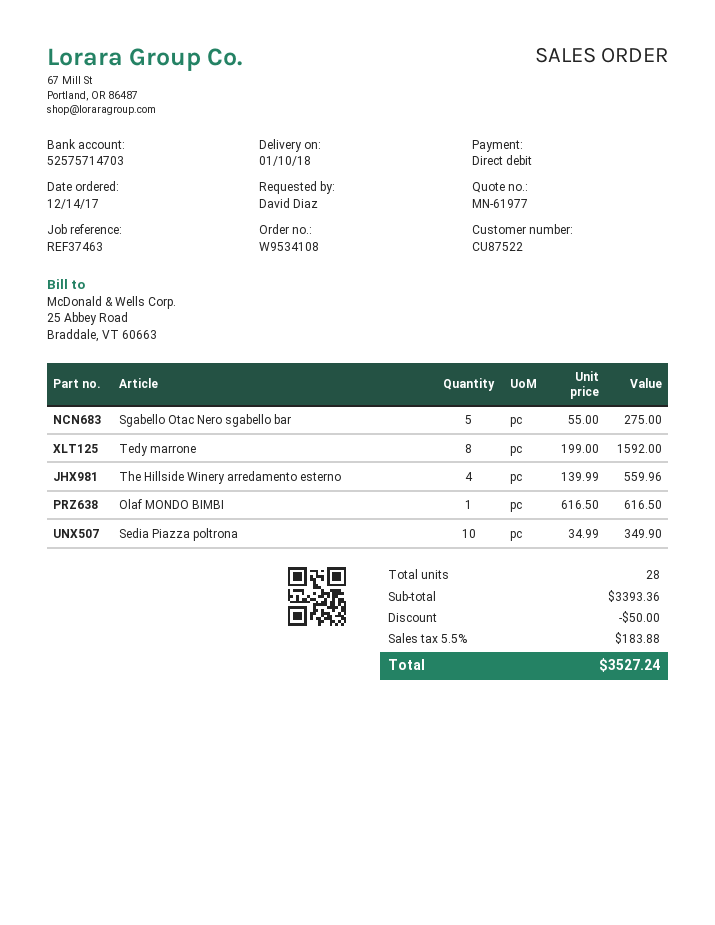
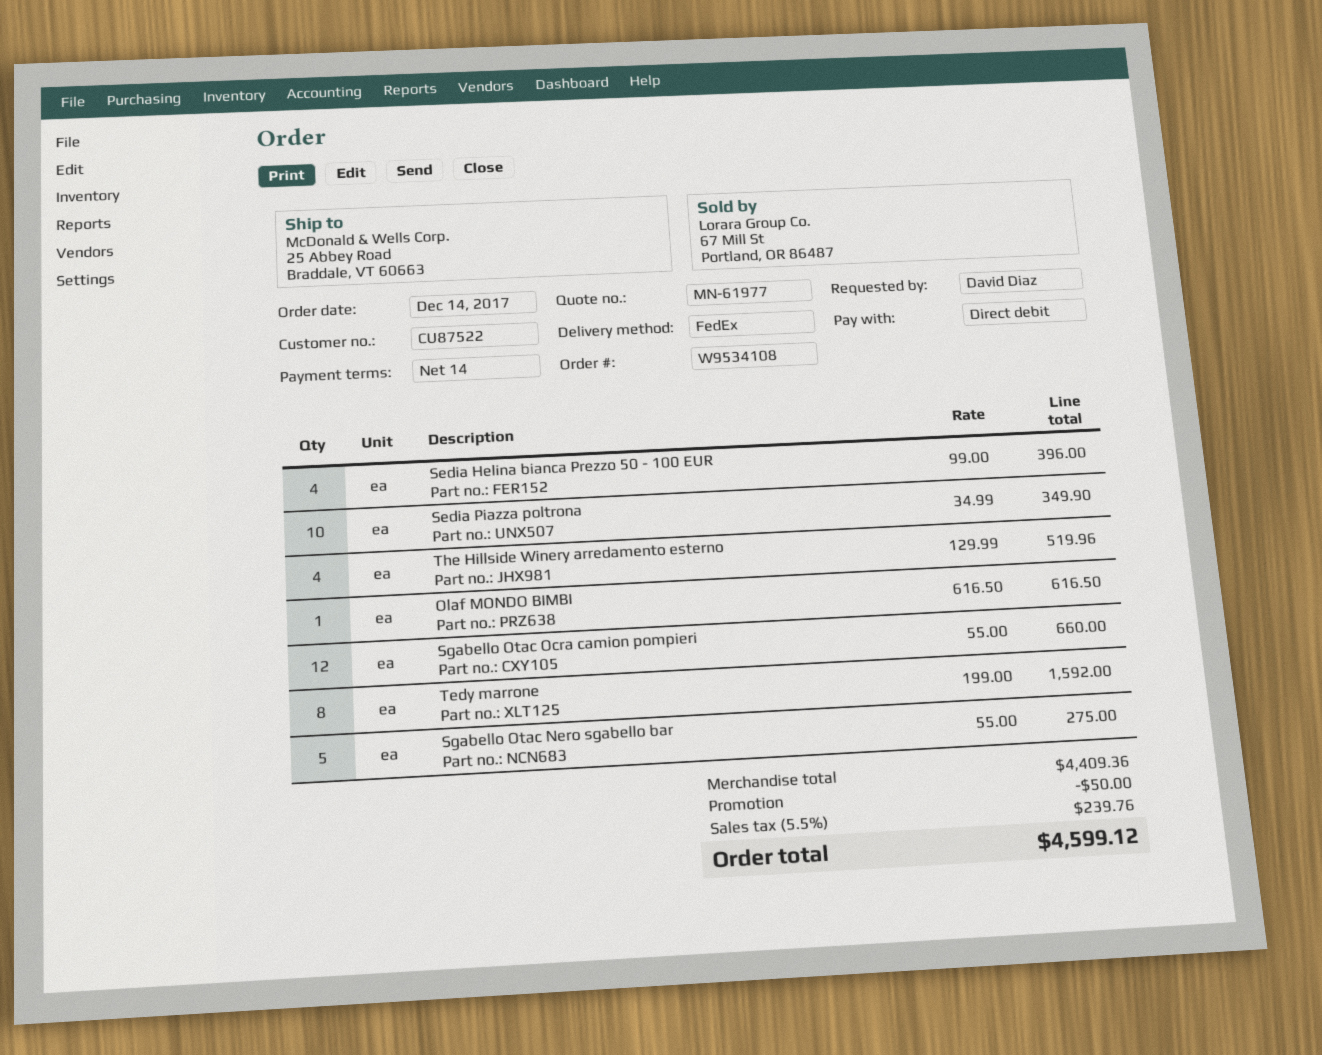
The Hillside Winery arredamento esterno: 4 x 139.99 = 559.96 -> 4 x 129.99 = 519.96
Sedia Helina bianca Prezzo 50 - 100 EUR: none -> 4 x 99.00 = 396.00
Sgabello Otac Ocra camion pompieri: none -> 12 x 55.00 = 660.00
subtotal: 3393.36 -> 4409.36
tax: 5.5% = 183.88 -> 5.5% = 239.76
total: 3527.24 -> 4599.12

